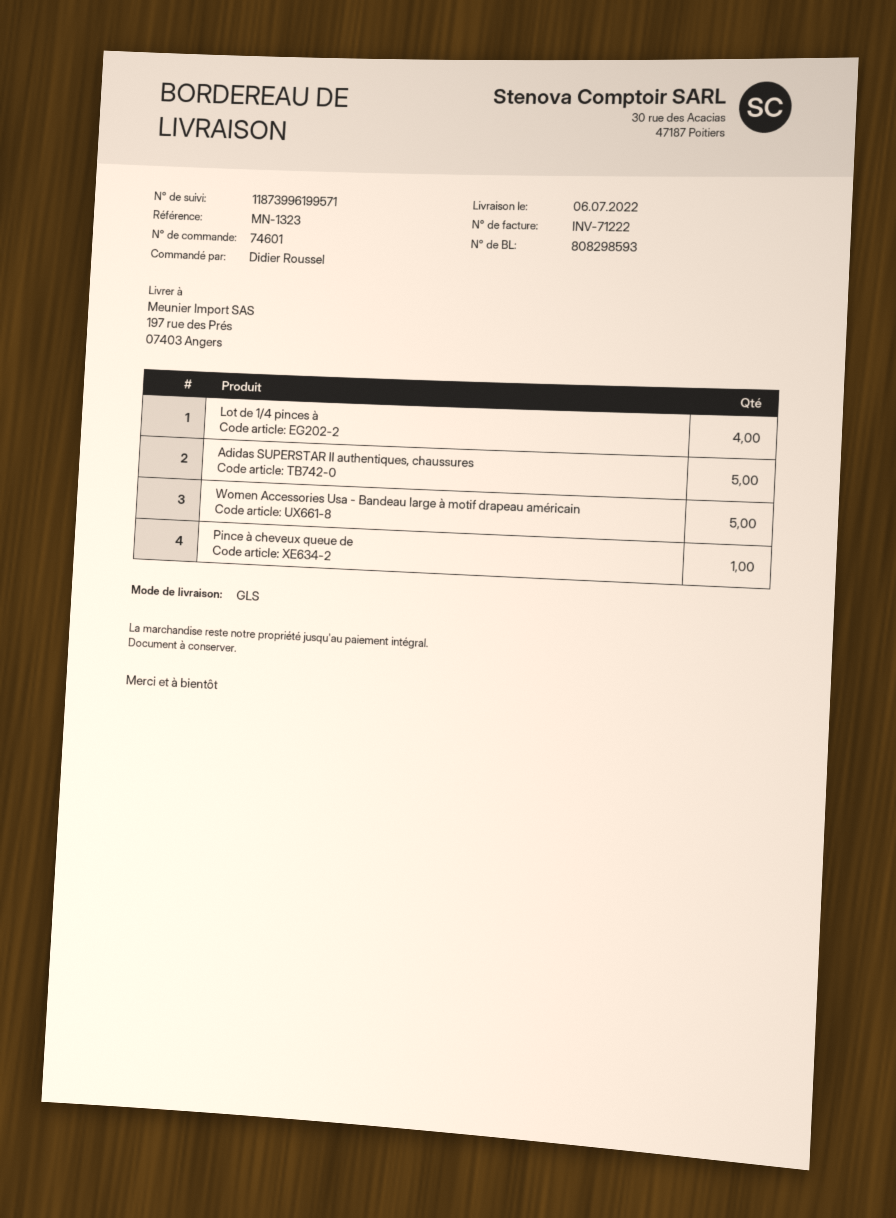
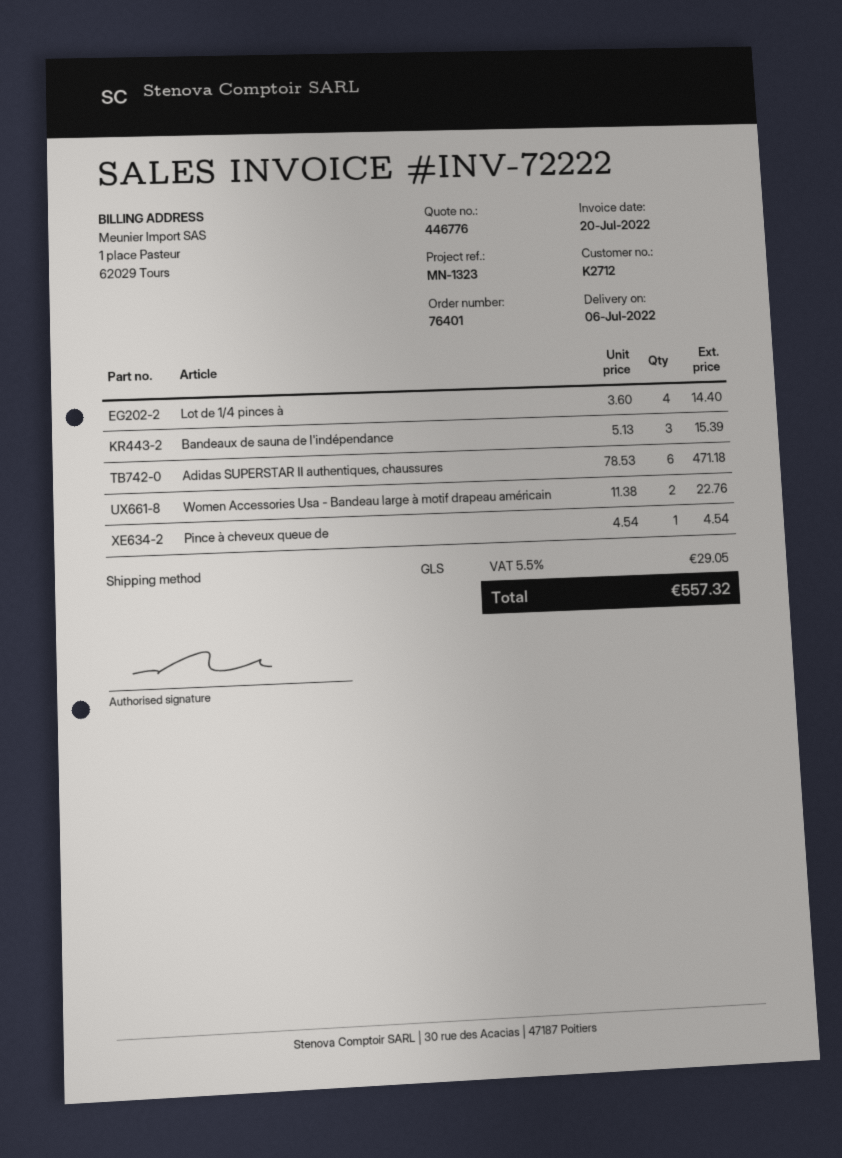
order number: 74601 -> 76401
invoice number: INV-71222 -> INV-72222
Adidas SUPERSTAR II authentiques, chaussures: 5 -> 6
Women Accessories Usa - Bandeau large à motif drapeau américain: 5 -> 2
Bandeaux de sauna de l'indépendance: none -> 3

